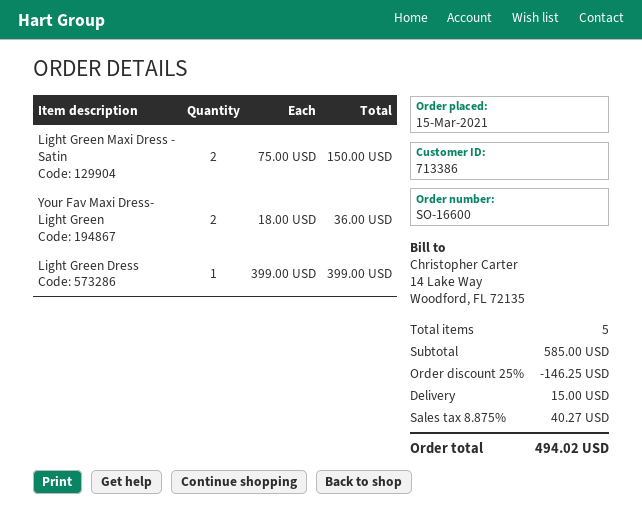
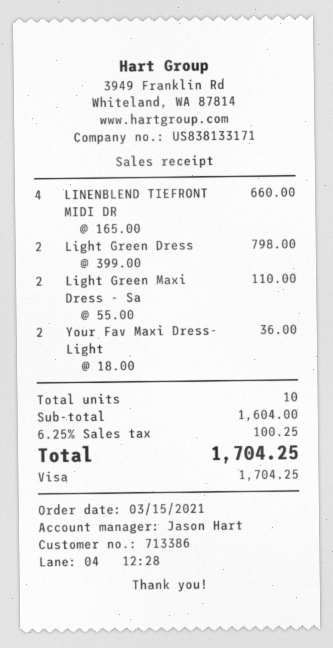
Light Green Maxi Dress - Satin: 2 x 75.00 = 150.00 -> 2 x 55.00 = 110.00
Light Green Dress: 1 x 399.00 = 399.00 -> 2 x 399.00 = 798.00
LINENBLEND TIEFRONT MIDI DR: none -> 4 x 165.00 = 660.00
total quantity: 5 -> 10
subtotal: 585.00 -> 1604.00
discount: 25% = 146.25 -> none
shipping: 15.00 -> none
tax: 8.875% = 40.27 -> 6.25% = 100.25
total: 494.02 -> 1704.25

